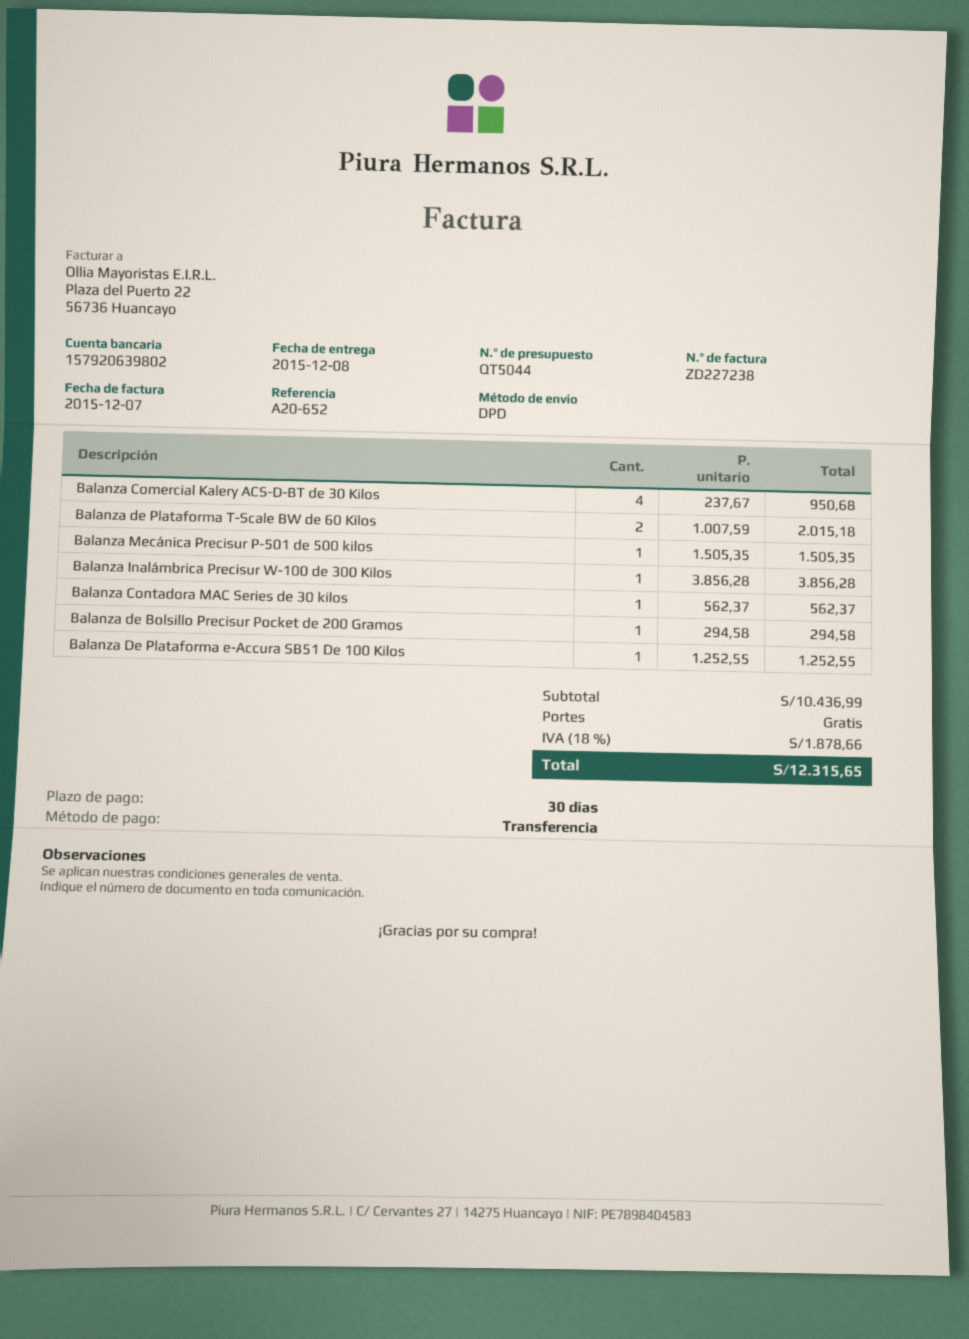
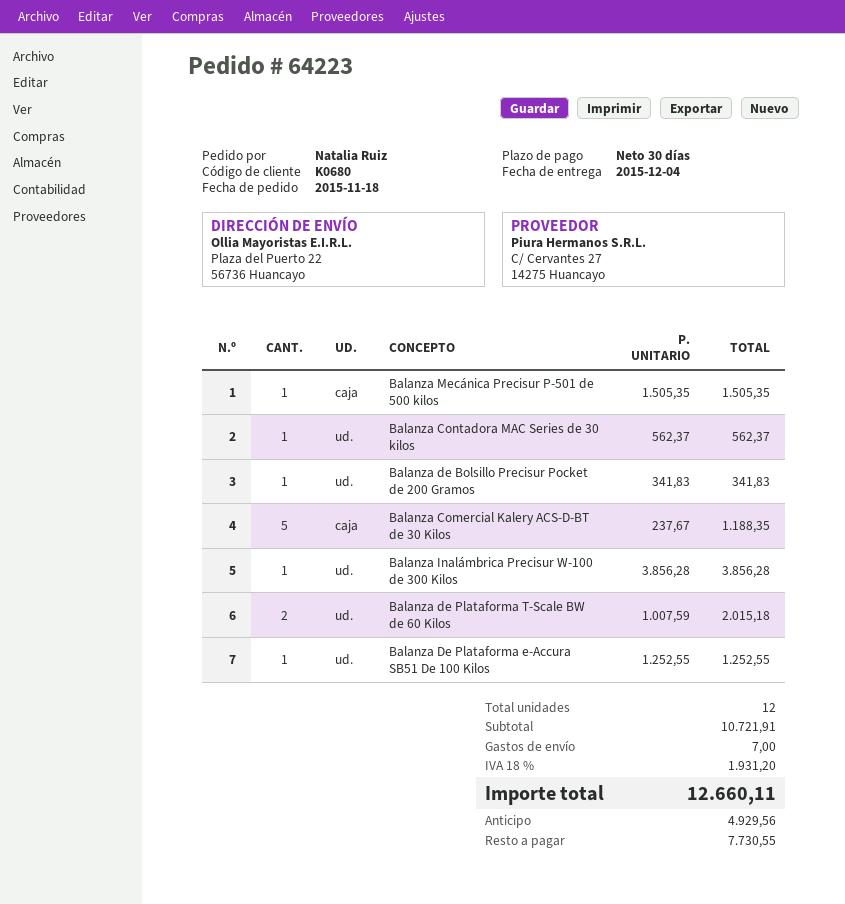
delivery date: 2015-12-08 -> 2015-12-04
Balanza Comercial Kalery ACS-D-BT de 30 Kilos: 4 x 237.67 = 950.68 -> 5 x 237.67 = 1188.35
Balanza de Bolsillo Precisur Pocket de 200 Gramos: 1 x 294.58 = 294.58 -> 1 x 341.83 = 341.83
subtotal: 10436.99 -> 10721.91
shipping: 0.00 -> 7.00
tax: 18% = 1878.66 -> 18% = 1931.20
total: 12315.65 -> 12660.11

